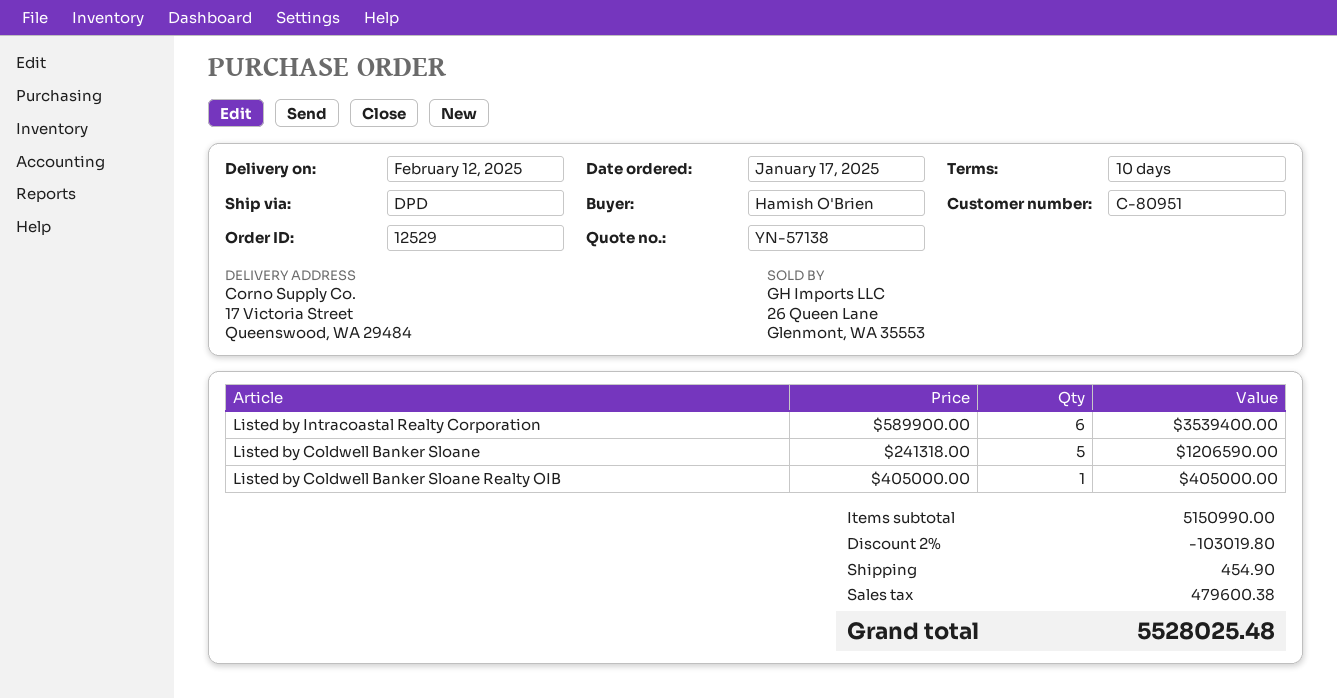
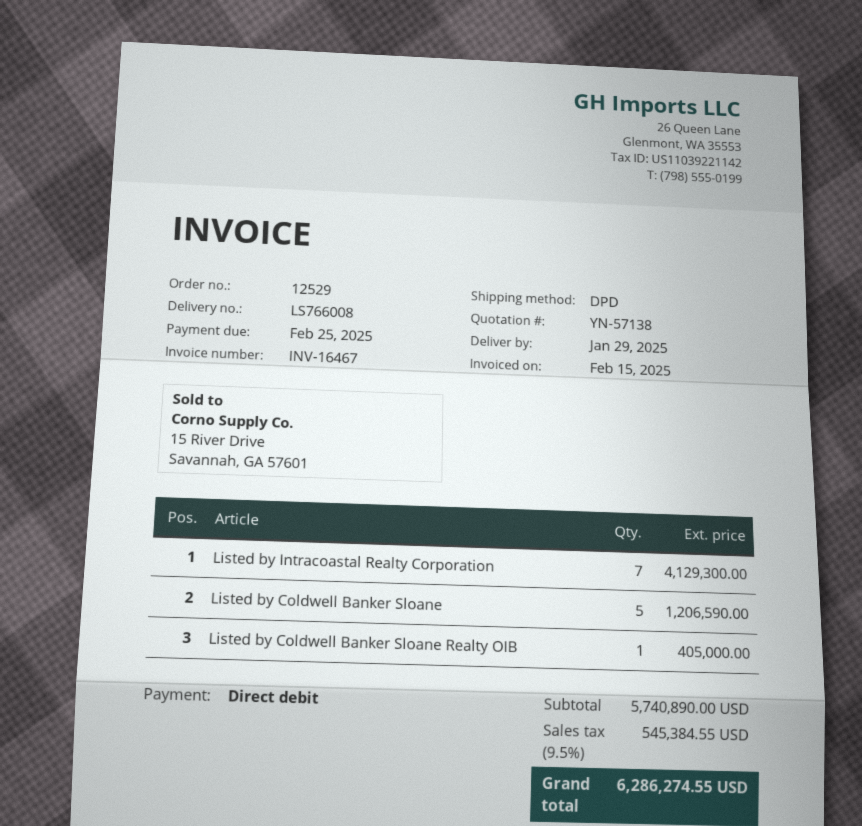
delivery date: 2025-02-12 -> 2025-01-29
Listed by Intracoastal Realty Corporation: 6 for 3539400.00 -> 7 for 4129300.00
subtotal: 5150990.00 -> 5740890.00
discount: 2% = 103019.80 -> none
shipping: 454.90 -> none
tax: 479600.38 -> 545384.55
total: 5528025.48 -> 6286274.55

